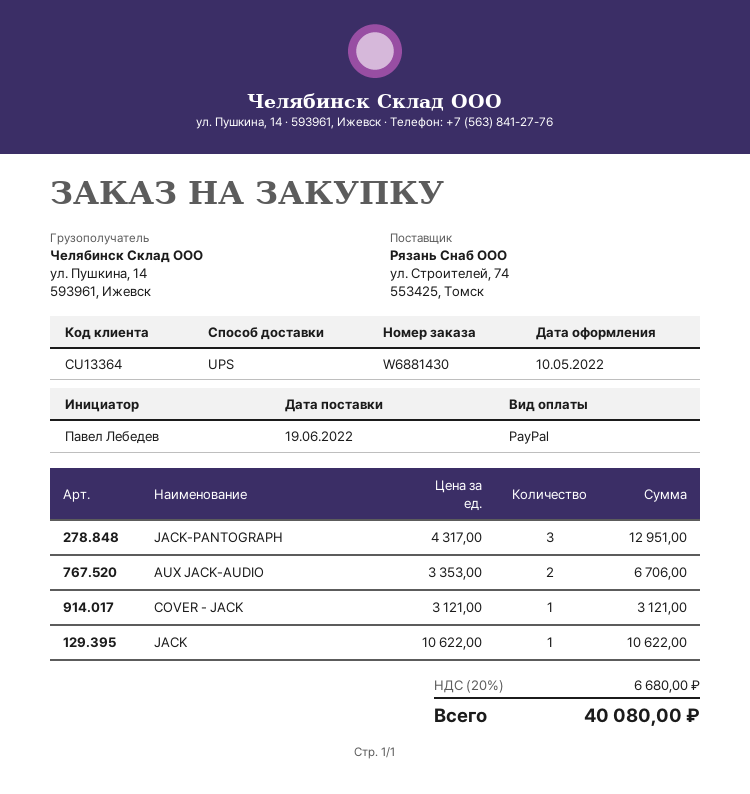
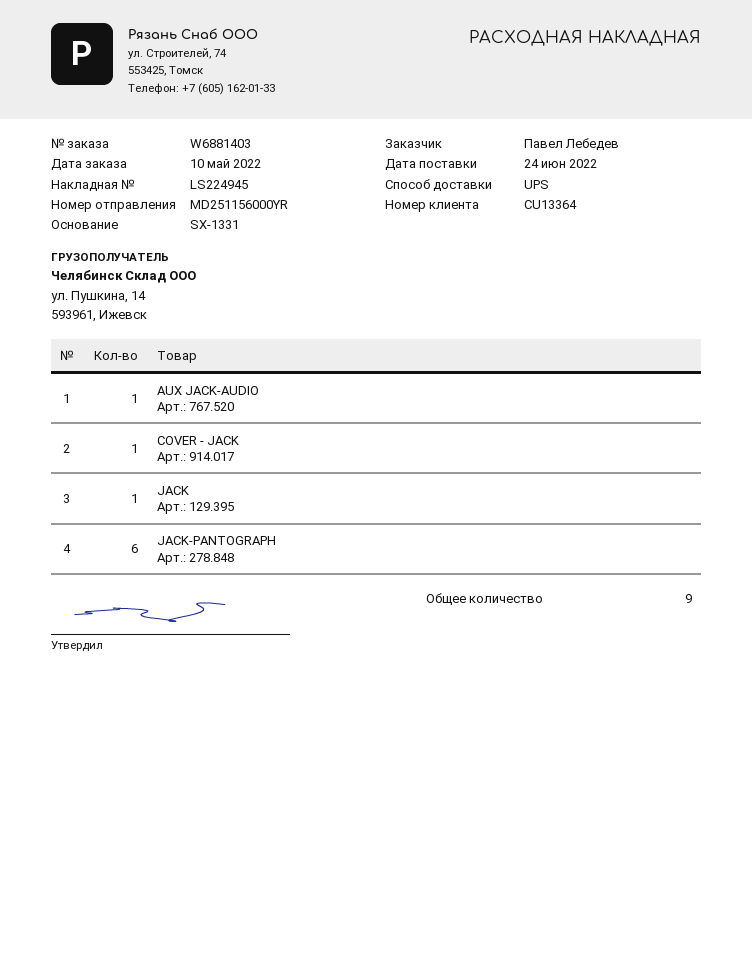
order number: W6881430 -> W6881403
delivery date: 2022-06-19 -> 2022-06-24
JACK-PANTOGRAPH: 3 -> 6
AUX JACK-AUDIO: 2 -> 1

